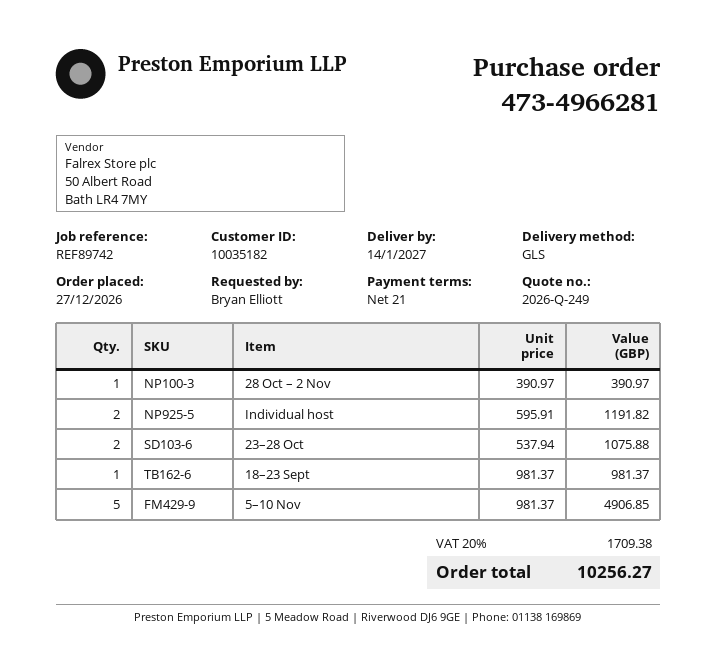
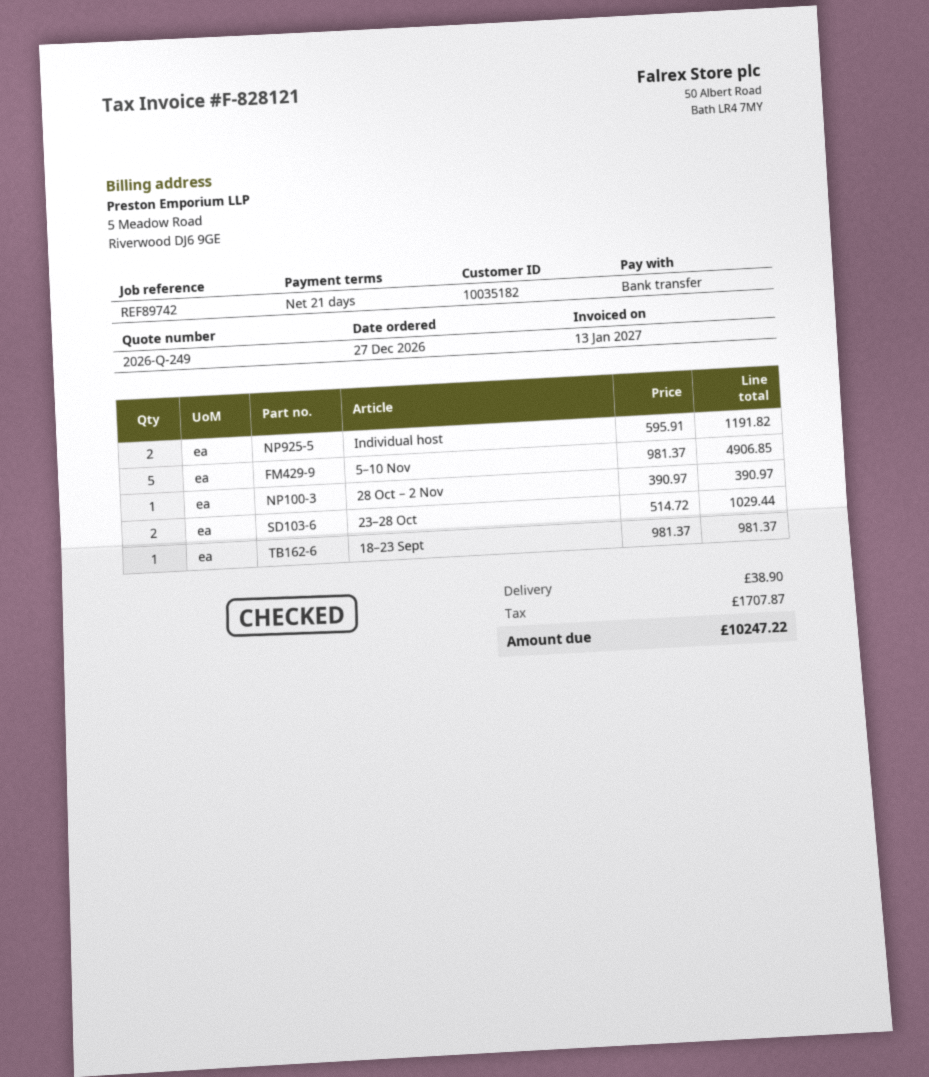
23–28 Oct: 2 x 537.94 = 1075.88 -> 2 x 514.72 = 1029.44
shipping: none -> 38.90
tax: 1709.38 -> 1707.87
total: 10256.27 -> 10247.22

